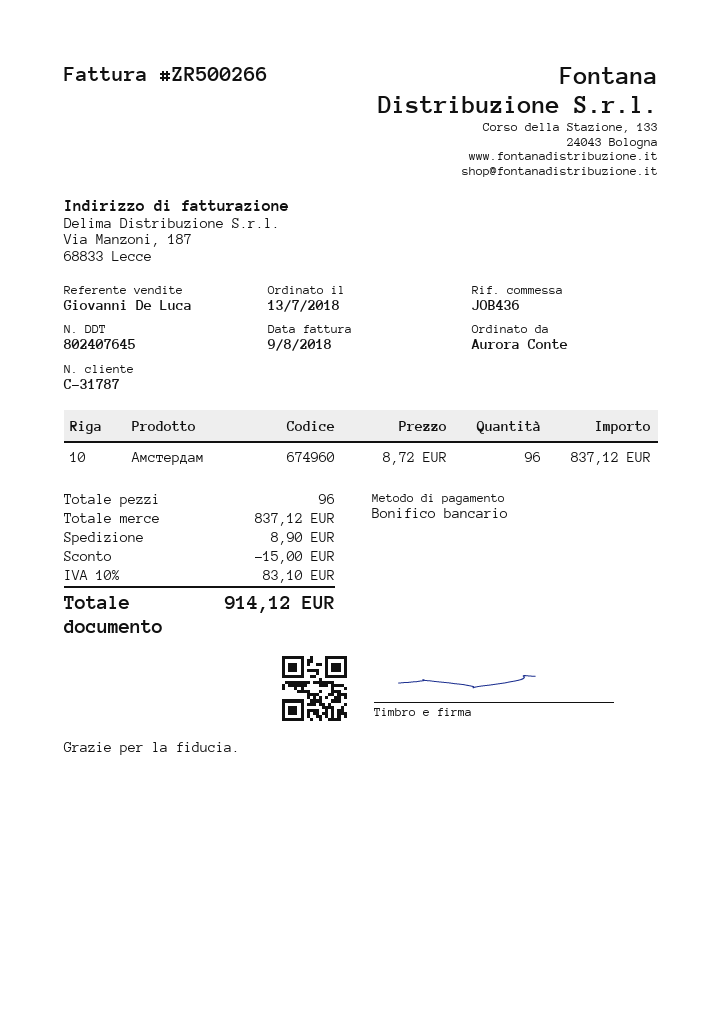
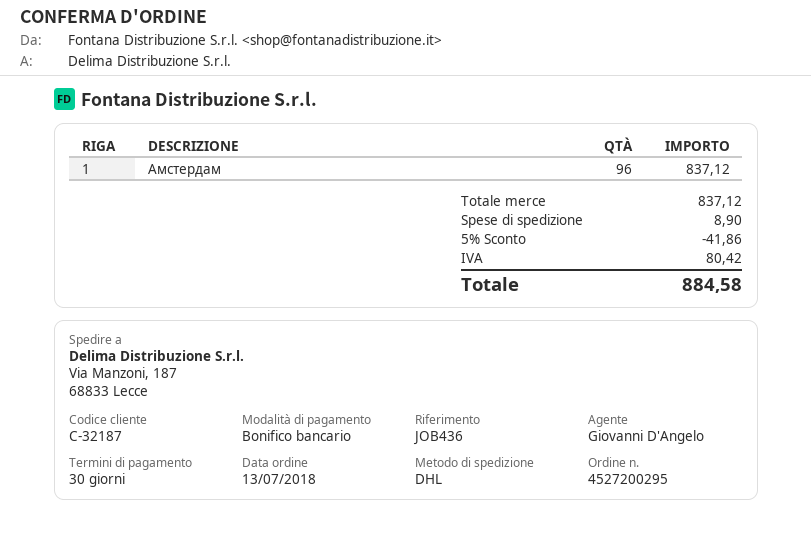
customer number: C-31787 -> C-32187
sales rep: Giovanni De Luca -> Giovanni D'Angelo
discount: 15.00 -> 41.86
tax: 83.10 -> 80.42
total: 914.12 -> 884.58

